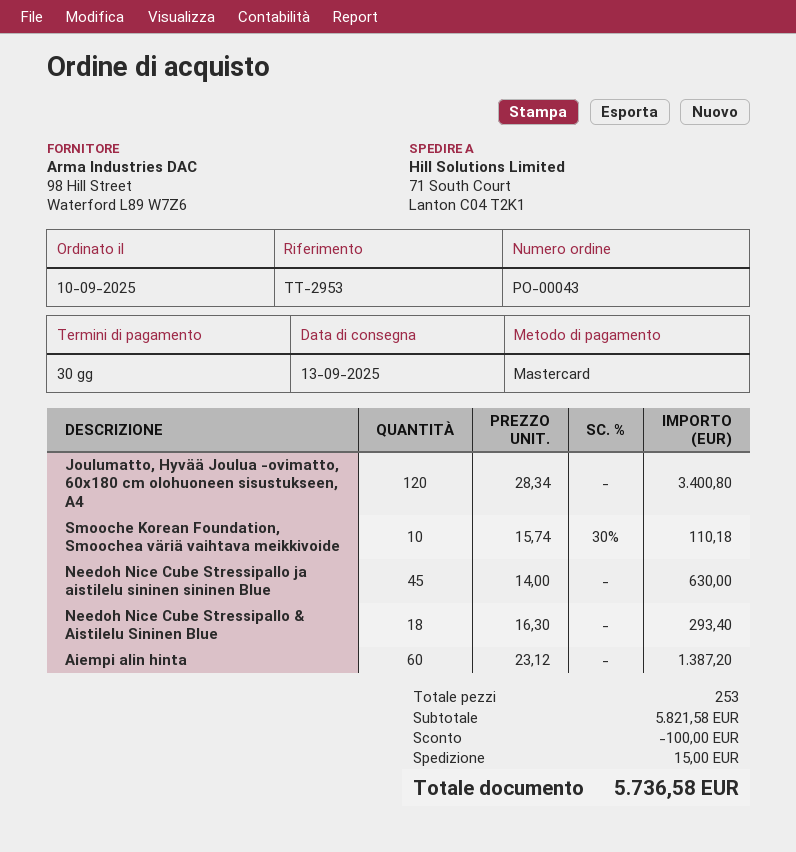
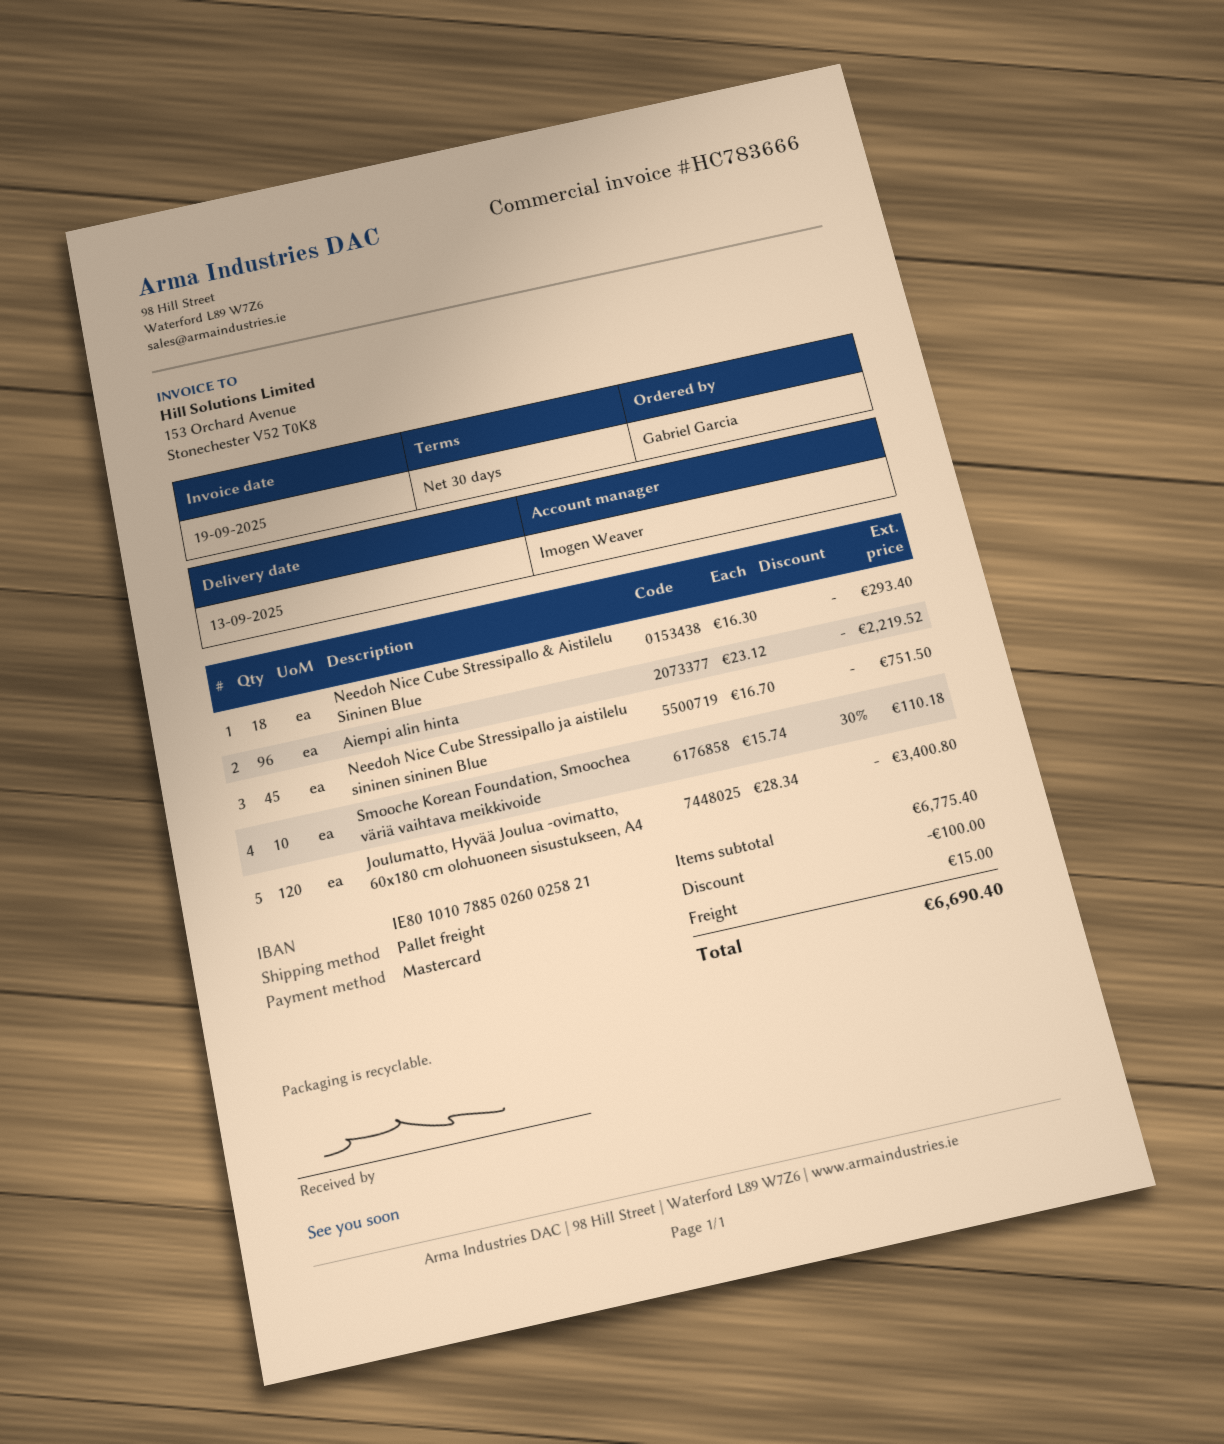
Needoh Nice Cube Stressipallo ja aistilelu sininen sininen Blue: 45 x 14.00 = 630.00 -> 45 x 16.70 = 751.50
Aiempi alin hinta: 60 x 23.12 = 1387.20 -> 96 x 23.12 = 2219.52
subtotal: 5821.58 -> 6775.40
total: 5736.58 -> 6690.40

